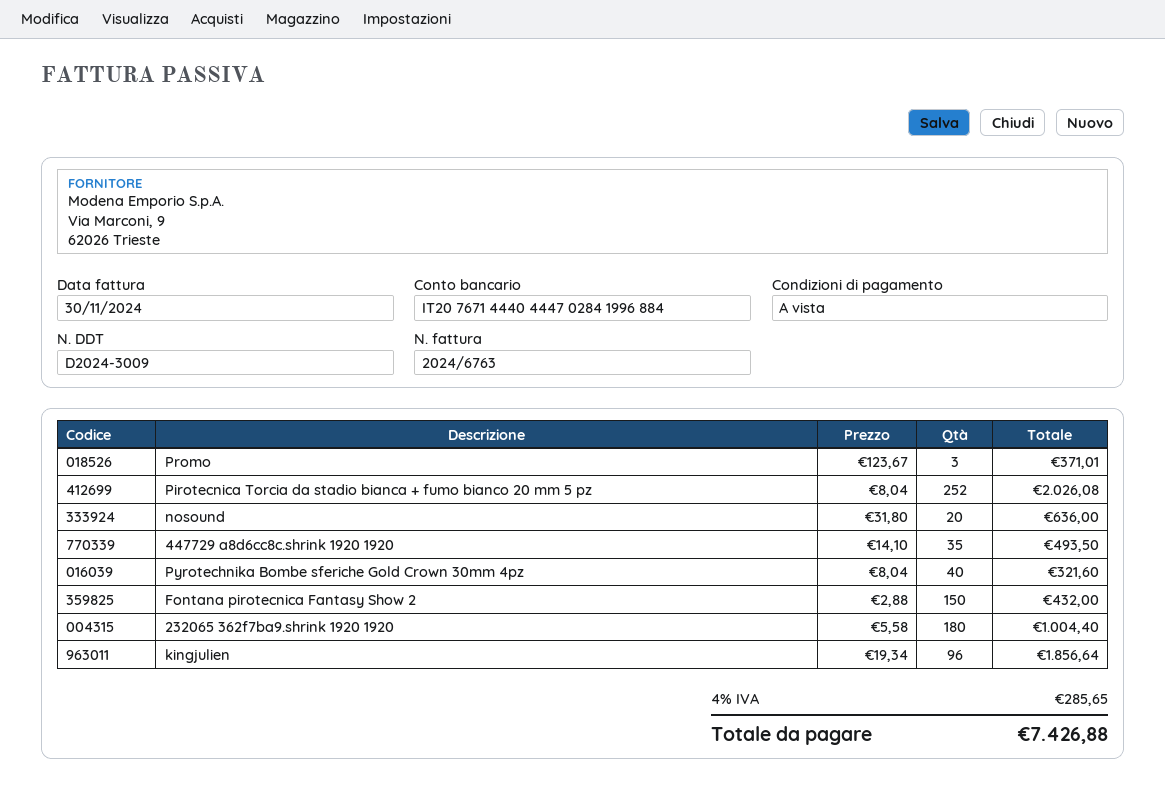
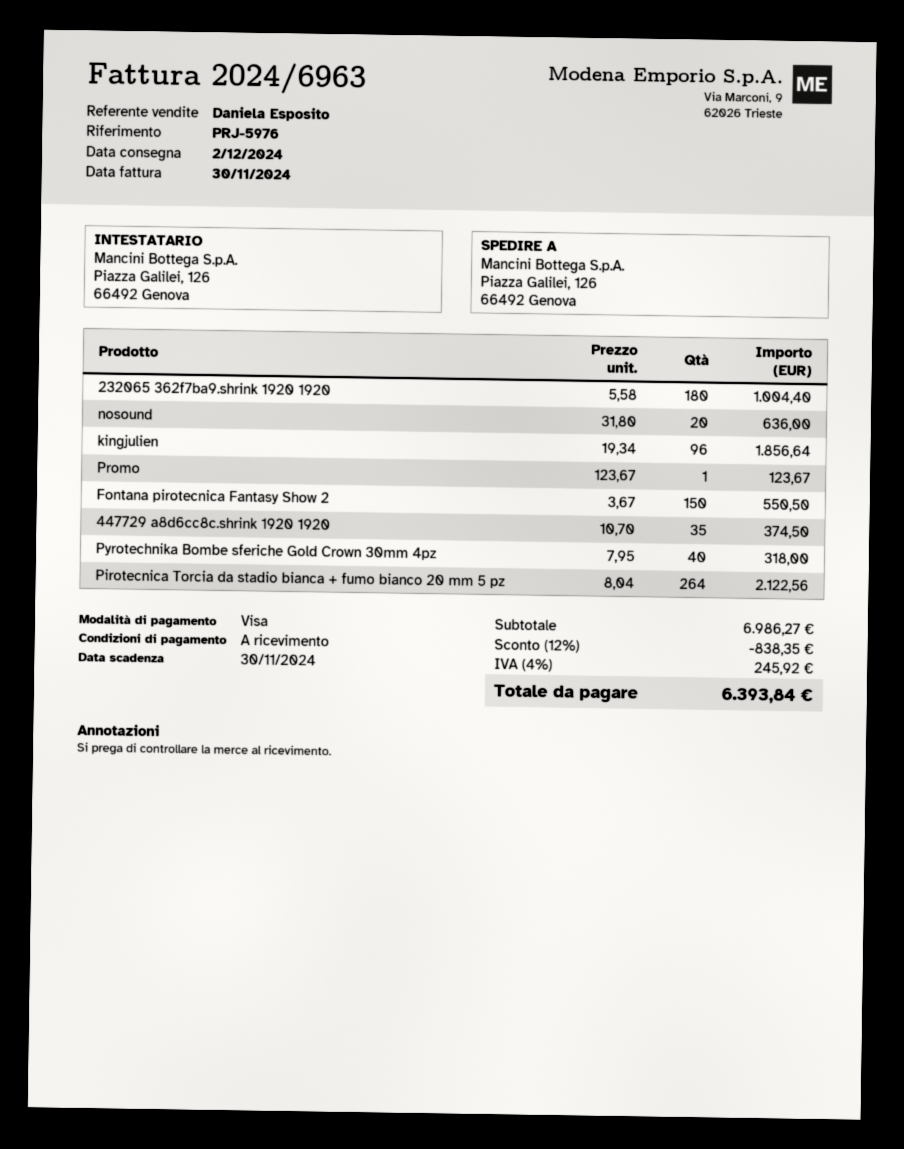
invoice number: 2024/6763 -> 2024/6963
Promo: 3 x 123.67 = 371.01 -> 1 x 123.67 = 123.67
Pirotecnica Torcia da stadio bianca + fumo bianco 20 mm 5 pz: 252 x 8.04 = 2026.08 -> 264 x 8.04 = 2122.56
447729 a8d6cc8c.shrink 1920 1920: 35 x 14.10 = 493.50 -> 35 x 10.70 = 374.50
Pyrotechnika Bombe sferiche Gold Crown 30mm 4pz: 40 x 8.04 = 321.60 -> 40 x 7.95 = 318.00
Fontana pirotecnica Fantasy Show 2: 150 x 2.88 = 432.00 -> 150 x 3.67 = 550.50
discount: none -> 12% = 838.35
tax: 4% = 285.65 -> 4% = 245.92
total: 7426.88 -> 6393.84

